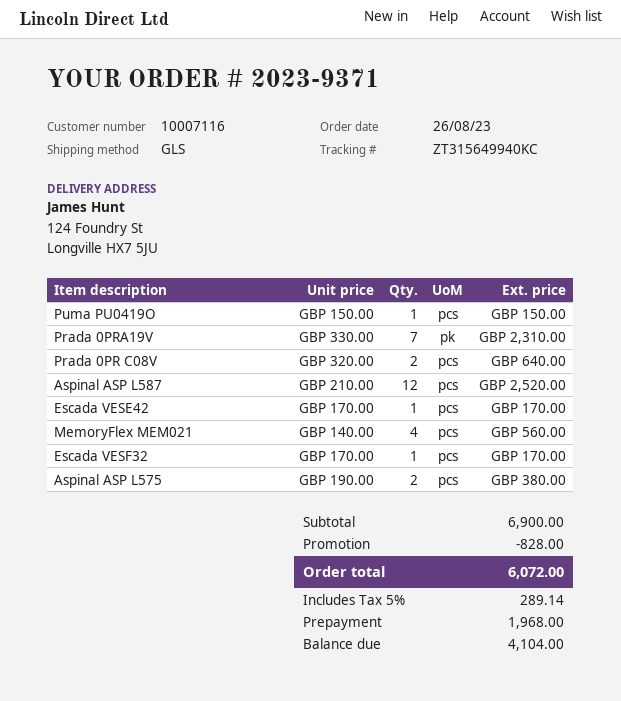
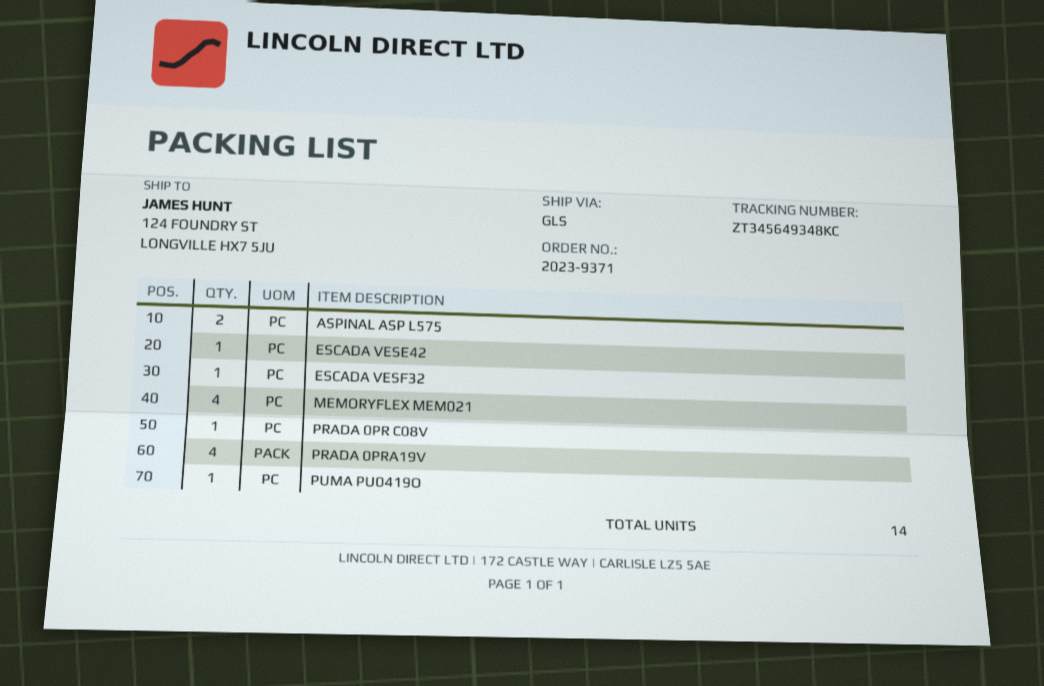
tracking number: ZT315649940KC -> ZT345649348KC
Prada 0PRA19V: 7 -> 4
Prada 0PR C08V: 2 -> 1
Aspinal ASP L587: 12 -> none

